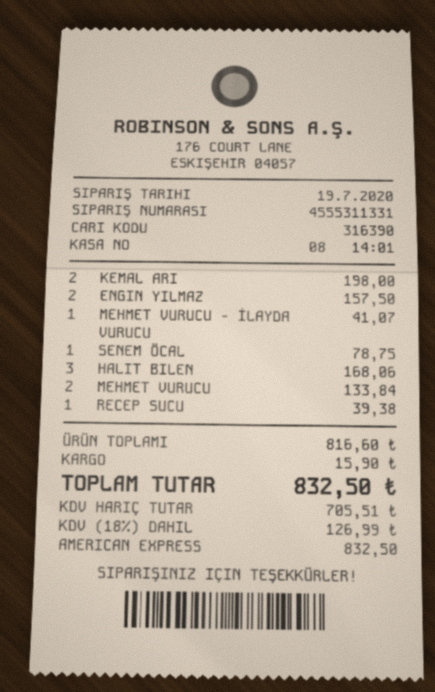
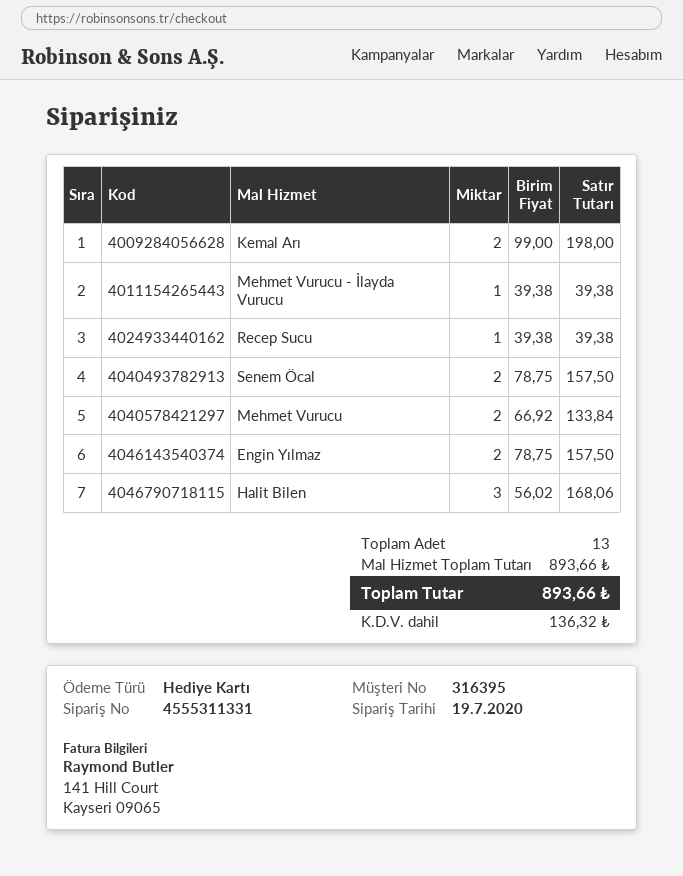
customer number: 316390 -> 316395
payment method: American Express -> gift card
MEHMET VURUCU - İLAYDA VURUCU: 1 for 41.07 -> 1 for 39.38
SENEM ÖCAL: 1 for 78.75 -> 2 for 157.50
subtotal: 816.60 -> 893.66
shipping: 15.90 -> none
tax: 126.99 -> 136.32
total: 832.50 -> 893.66

